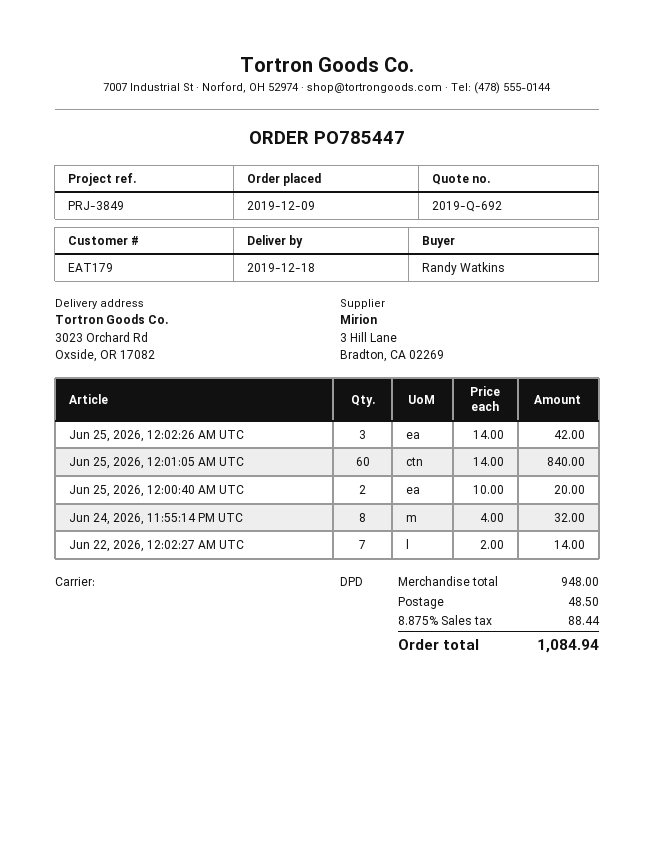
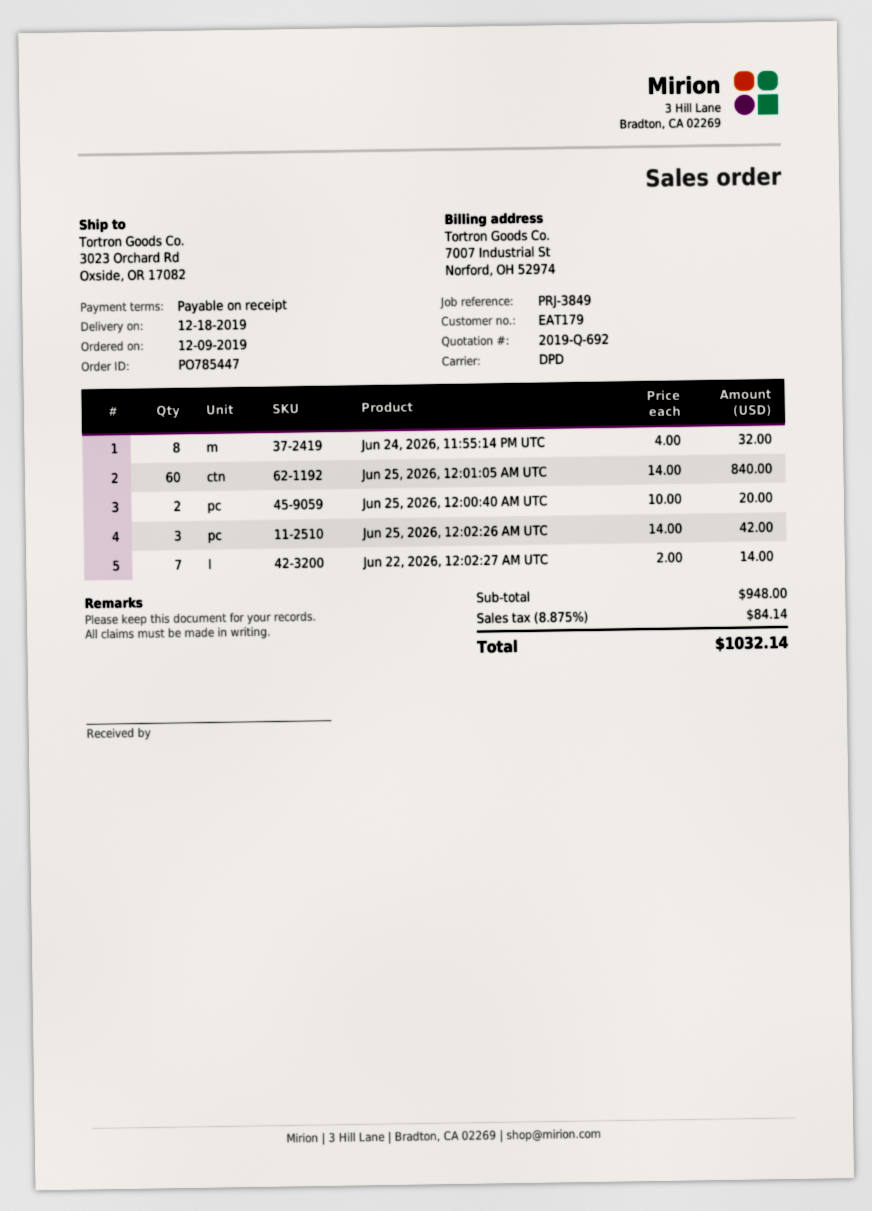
shipping: 48.50 -> none
tax: 8.875% = 88.44 -> 8.875% = 84.14
total: 1084.94 -> 1032.14

